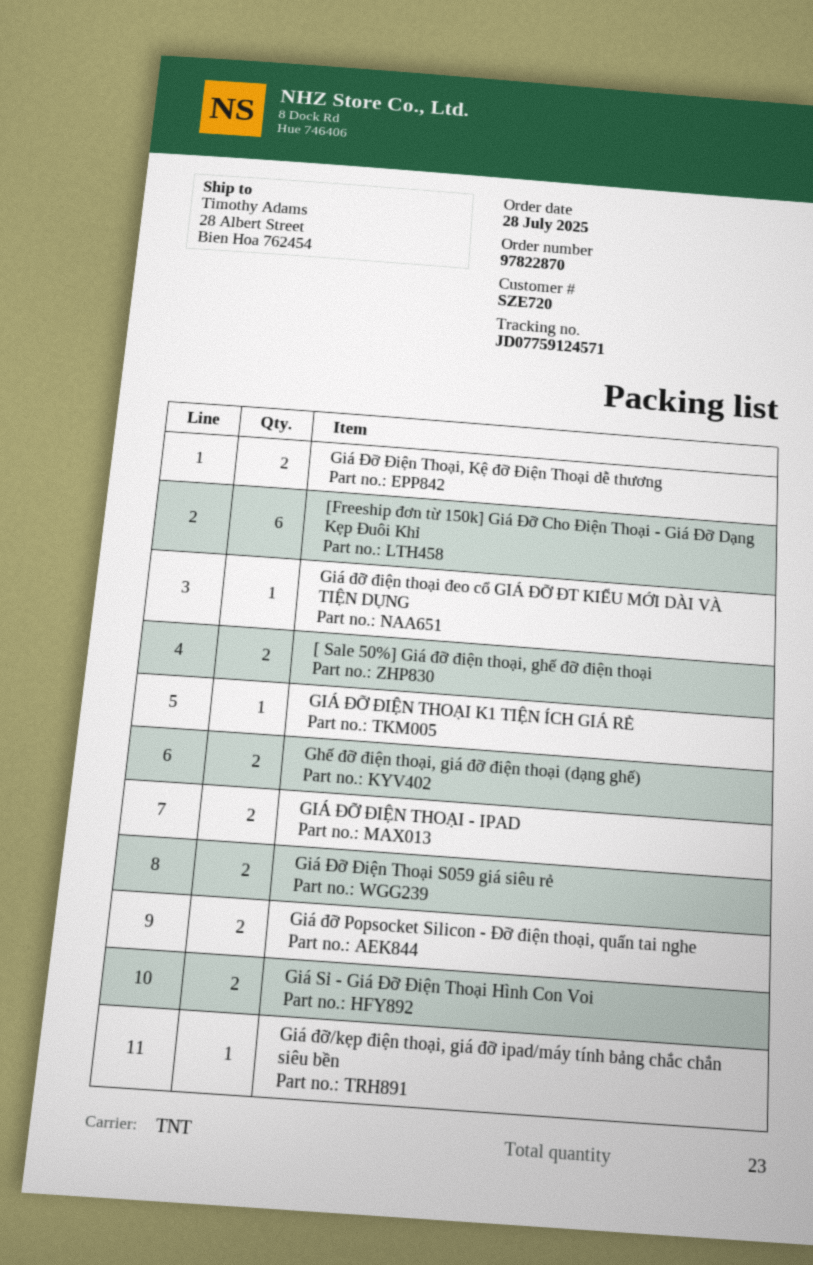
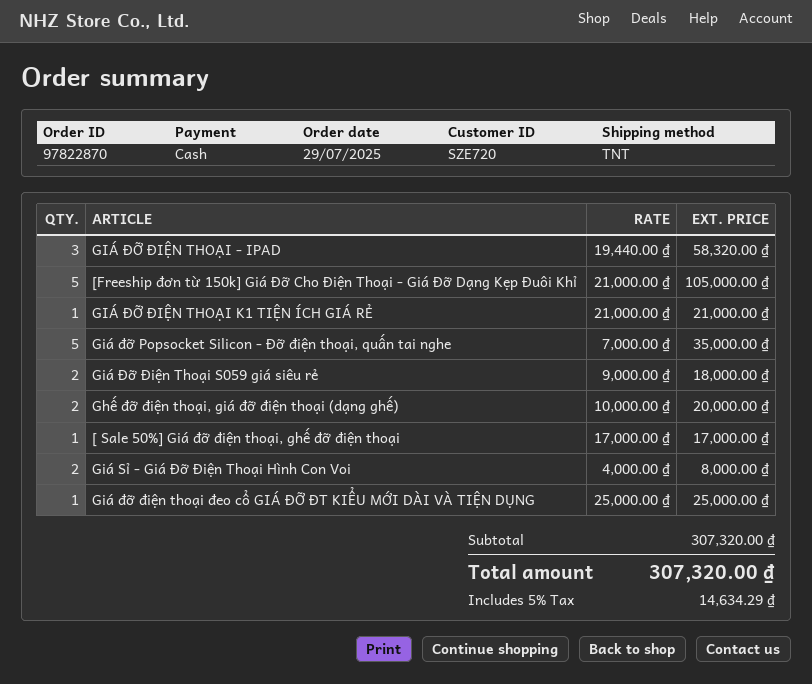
order date: 2025-07-28 -> 2025-07-29
Giá Đỡ Điện Thoại, Kệ đỡ Điện Thoại dễ thương: 2 -> none
[Freeship đơn từ 150k] Giá Đỡ Cho Điện Thoại - Giá Đỡ Dạng Kẹp Đuôi Khỉ: 6 -> 5
[ Sale 50%] Giá đỡ điện thoại, ghế đỡ điện thoại: 2 -> 1
GIÁ ĐỠ ĐIỆN THOẠI - IPAD: 2 -> 3
Giá đỡ Popsocket Silicon - Đỡ điện thoại, quấn tai nghe: 2 -> 5
Giá đỡ/kẹp điện thoại, giá đỡ ipad/máy tính bảng chắc chắn siêu bền: 1 -> none

